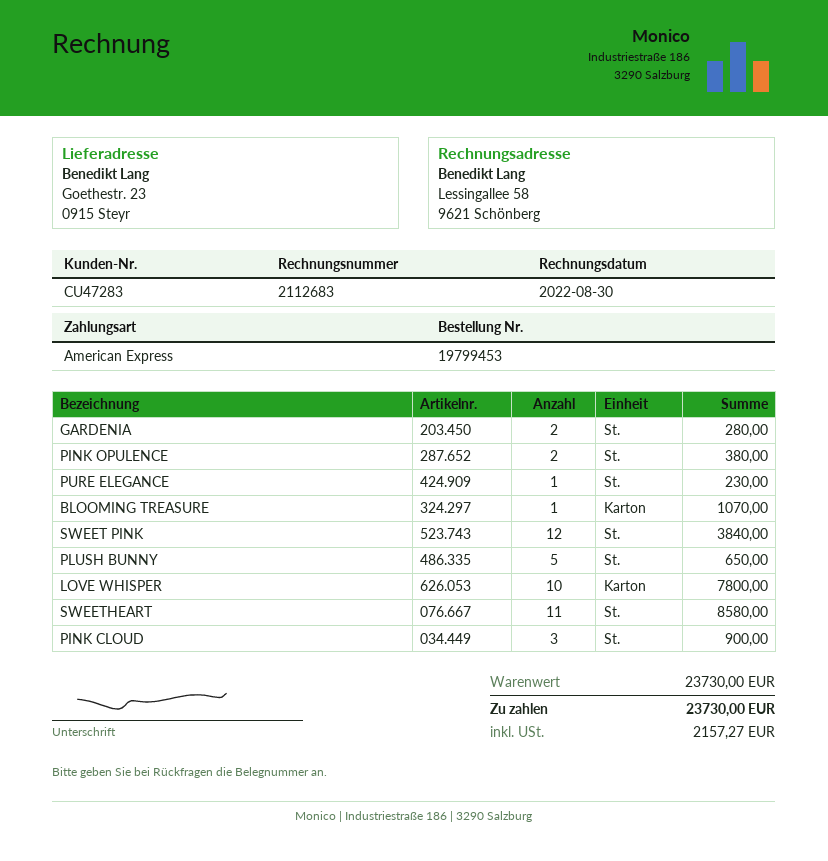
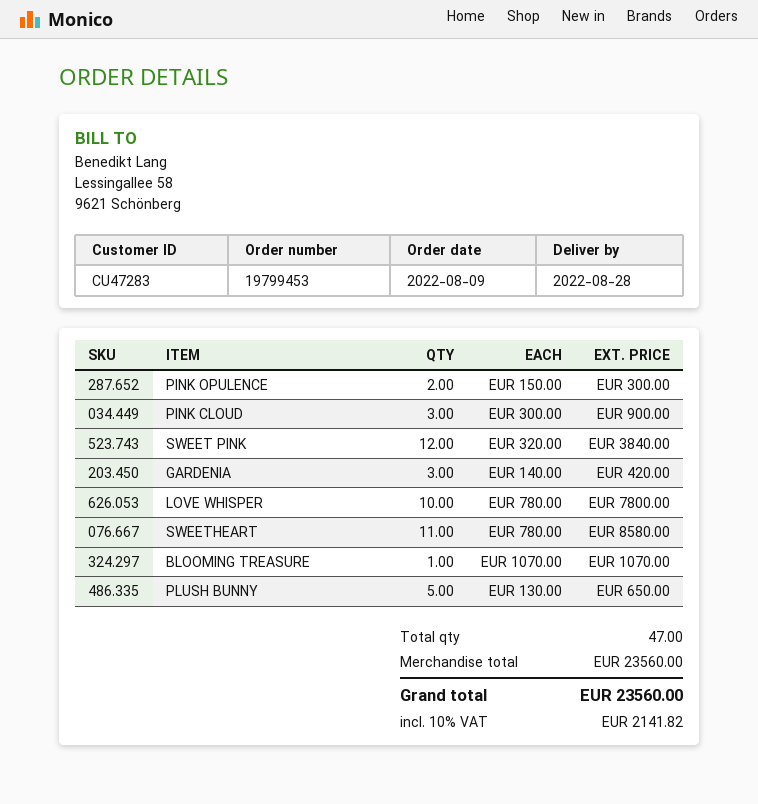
GARDENIA: 2 for 280.00 -> 3 for 420.00
PINK OPULENCE: 2 for 380.00 -> 2 for 300.00
PURE ELEGANCE: 1 for 230.00 -> none
subtotal: 23730.00 -> 23560.00
tax: 2157.27 -> 2141.82
total: 23730.00 -> 23560.00

